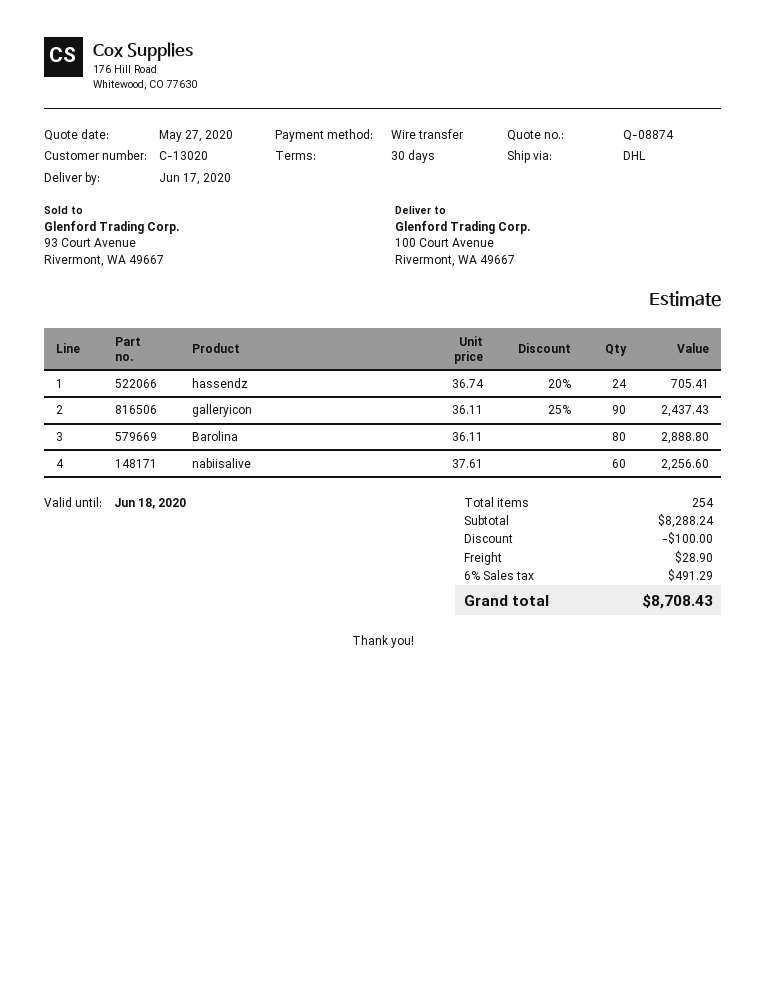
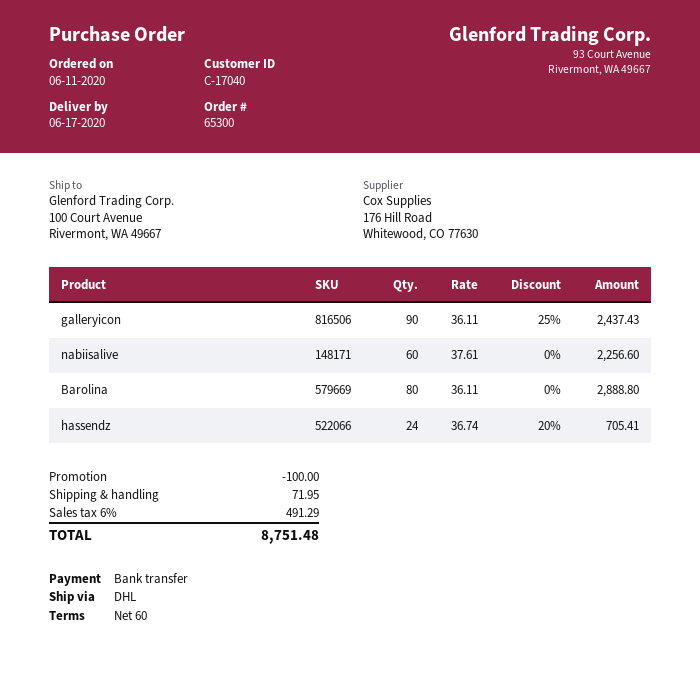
payment terms: 30 days -> 60 days
customer number: C-13020 -> C-17040
shipping: 28.90 -> 71.95
total: 8708.43 -> 8751.48

